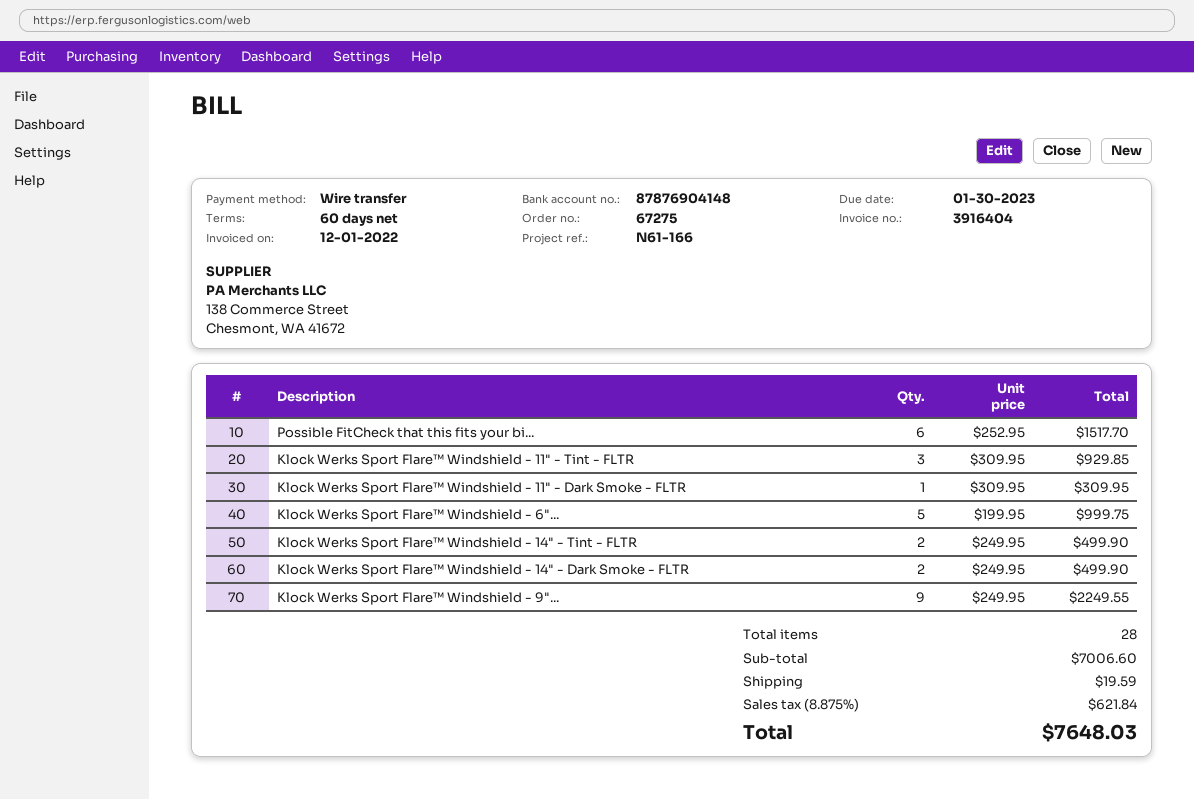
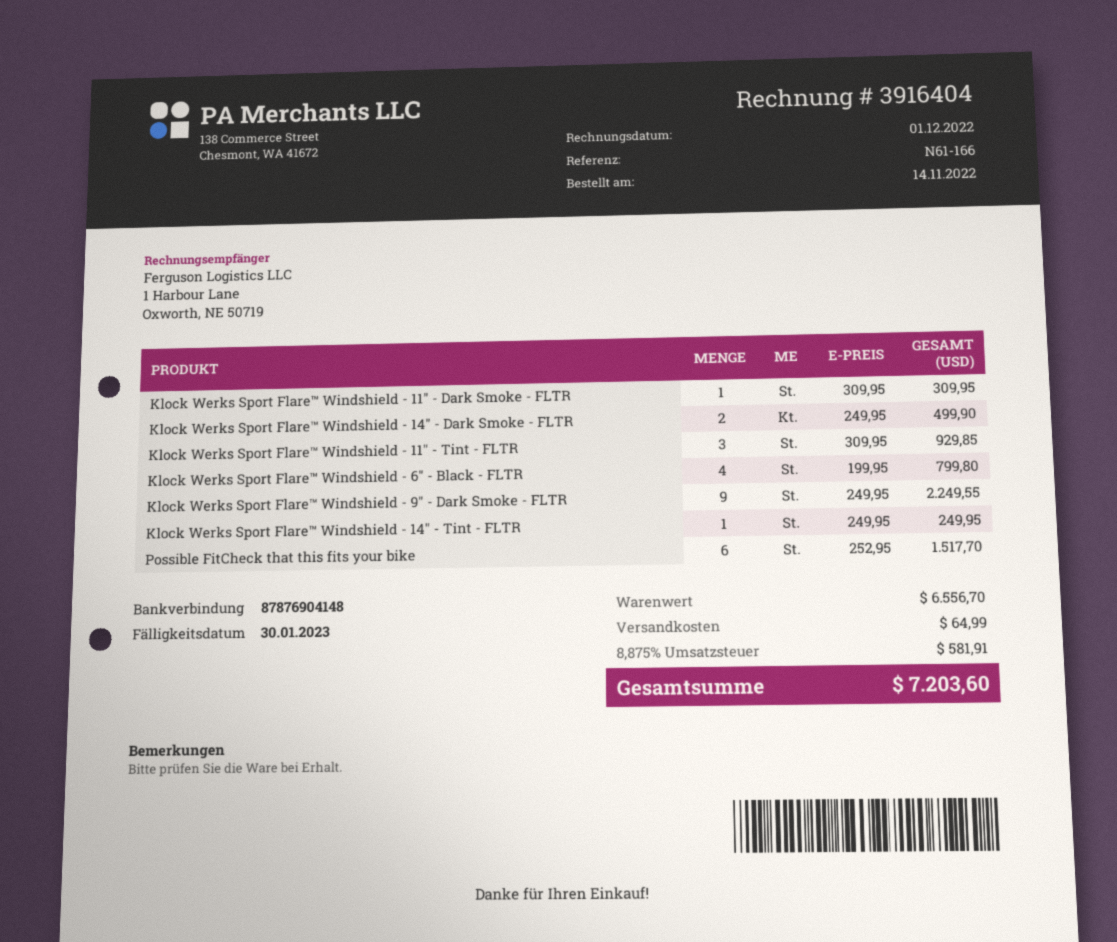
Klock Werks Sport Flare™ Windshield - 6"...: 5 x 199.95 = 999.75 -> 4 x 199.95 = 799.80
Klock Werks Sport Flare™ Windshield - 14" - Tint - FLTR: 2 x 249.95 = 499.90 -> 1 x 249.95 = 249.95
subtotal: 7006.60 -> 6556.70
shipping: 19.59 -> 64.99
tax: 8.875% = 621.84 -> 8.875% = 581.91
total: 7648.03 -> 7203.60

